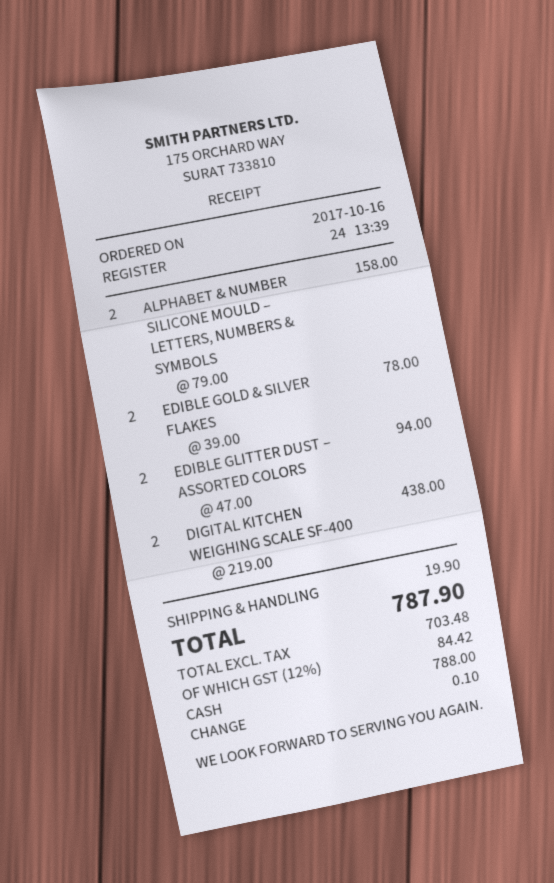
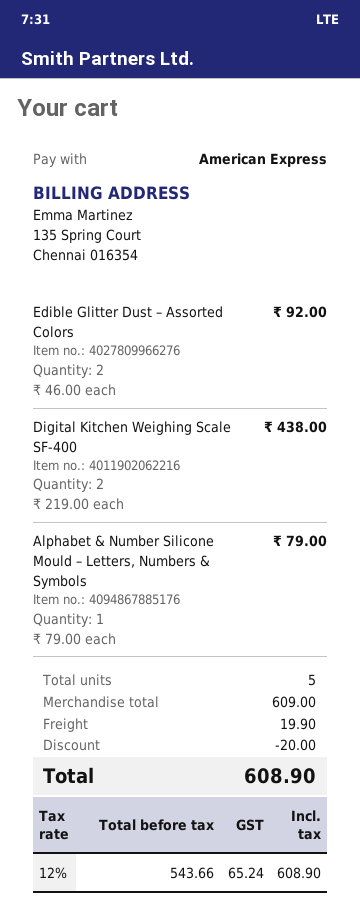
payment method: cash -> American Express
ALPHABET & NUMBER SILICONE MOULD – LETTERS, NUMBERS & SYMBOLS: 2 x 79.00 = 158.00 -> 1 x 79.00 = 79.00
EDIBLE GOLD & SILVER FLAKES: 2 x 39.00 = 78.00 -> none
EDIBLE GLITTER DUST – ASSORTED COLORS: 2 x 47.00 = 94.00 -> 2 x 46.00 = 92.00
discount: none -> 20.00
net: 703.48 -> 543.66
tax: 12% = 84.42 -> 12% = 65.24
total: 787.90 -> 608.90

